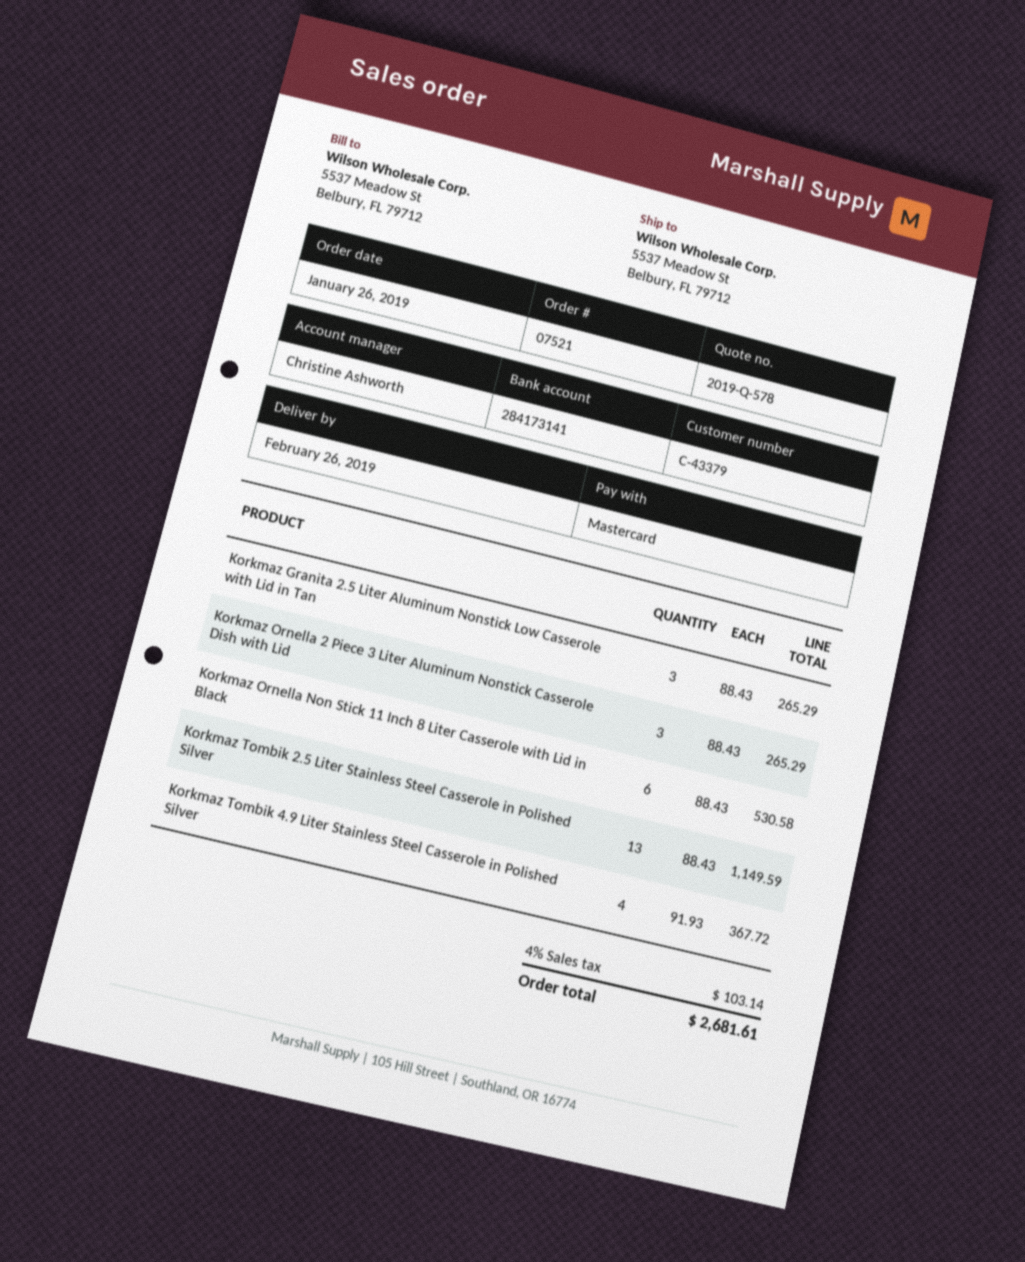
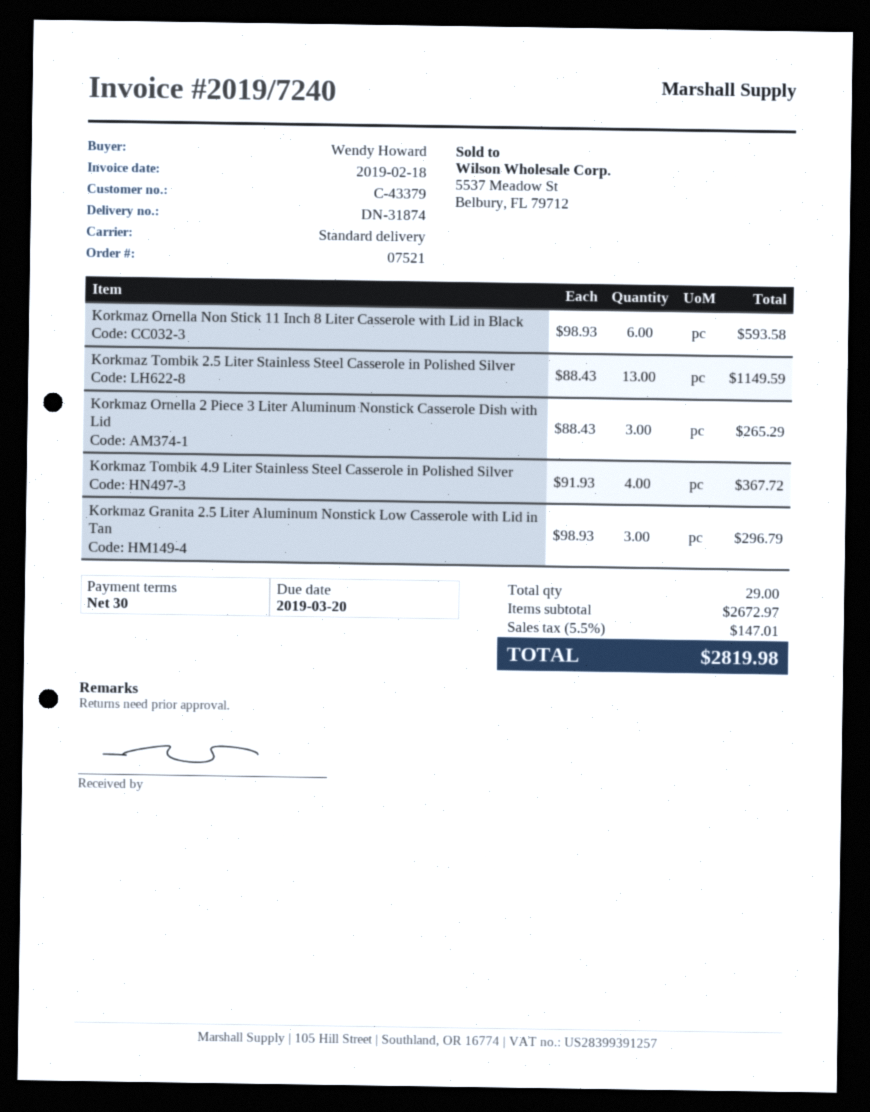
Korkmaz Granita 2.5 Liter Aluminum Nonstick Low Casserole with Lid in Tan: 3 x 88.43 = 265.29 -> 3 x 98.93 = 296.79
Korkmaz Ornella Non Stick 11 Inch 8 Liter Casserole with Lid in Black: 6 x 88.43 = 530.58 -> 6 x 98.93 = 593.58
tax: 4% = 103.14 -> 5.5% = 147.01
total: 2681.61 -> 2819.98

